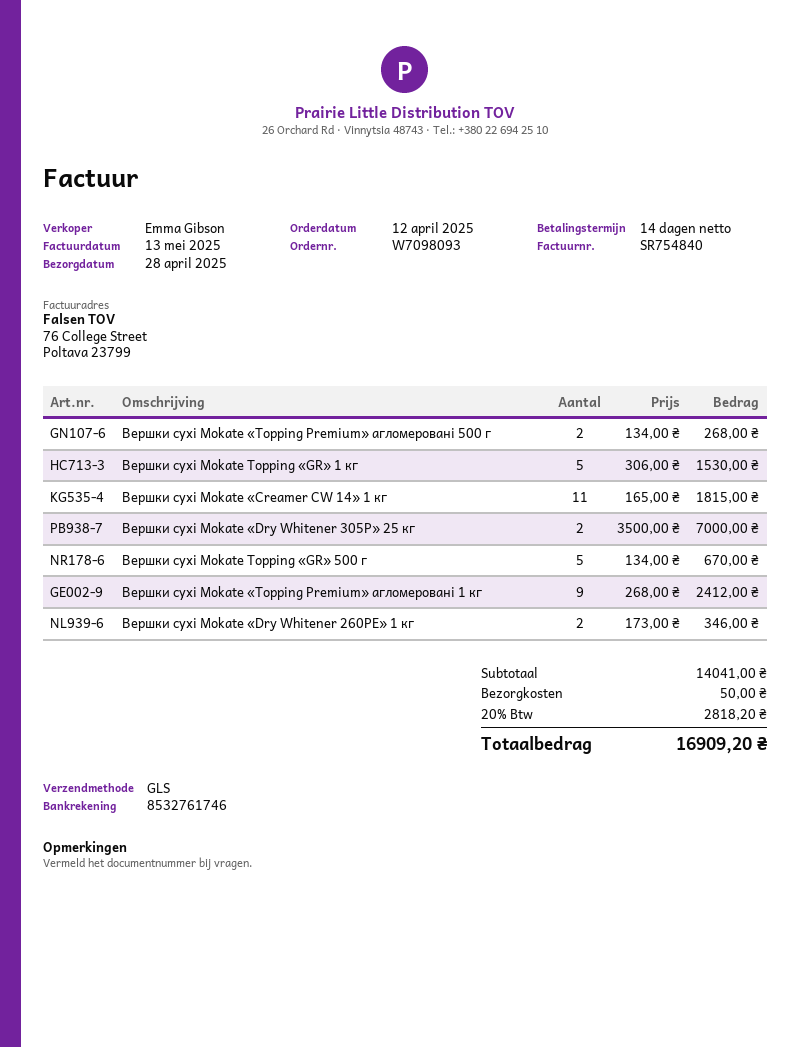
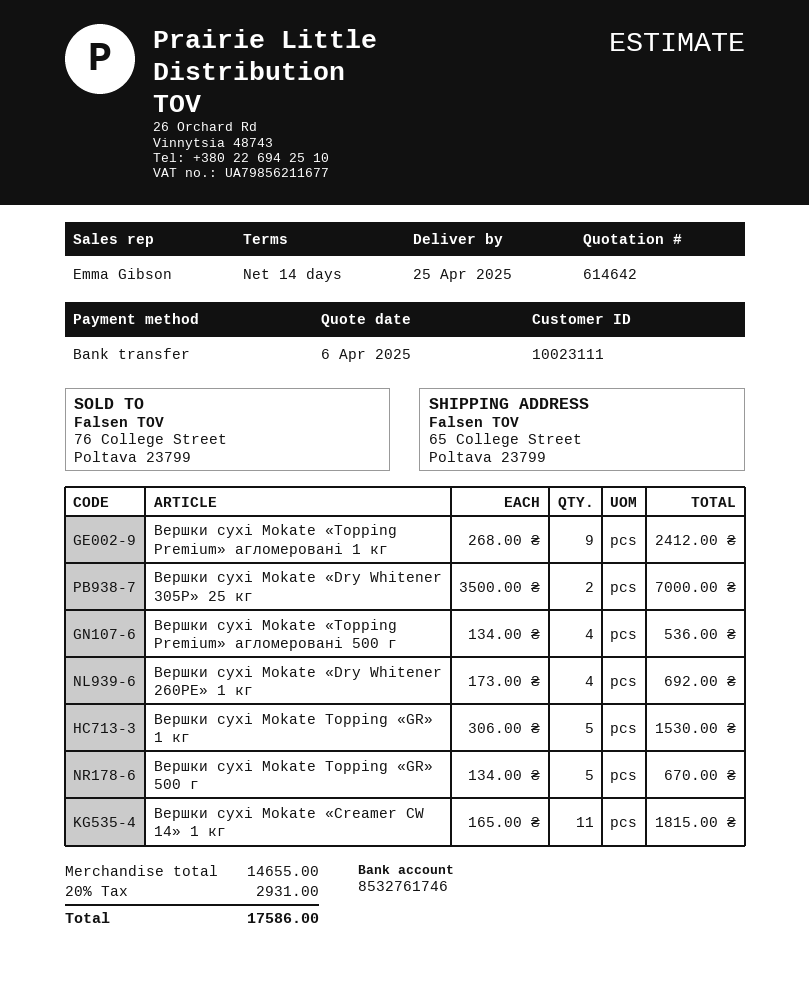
delivery date: 2025-04-28 -> 2025-04-25
Вершки сухі Mokate «Topping Premium» агломеровані 500 г: 2 x 134.00 = 268.00 -> 4 x 134.00 = 536.00
Вершки сухі Mokate «Dry Whitener 260PE» 1 кг: 2 x 173.00 = 346.00 -> 4 x 173.00 = 692.00
subtotal: 14041.00 -> 14655.00
shipping: 50.00 -> none
tax: 20% = 2818.20 -> 20% = 2931.00
total: 16909.20 -> 17586.00

